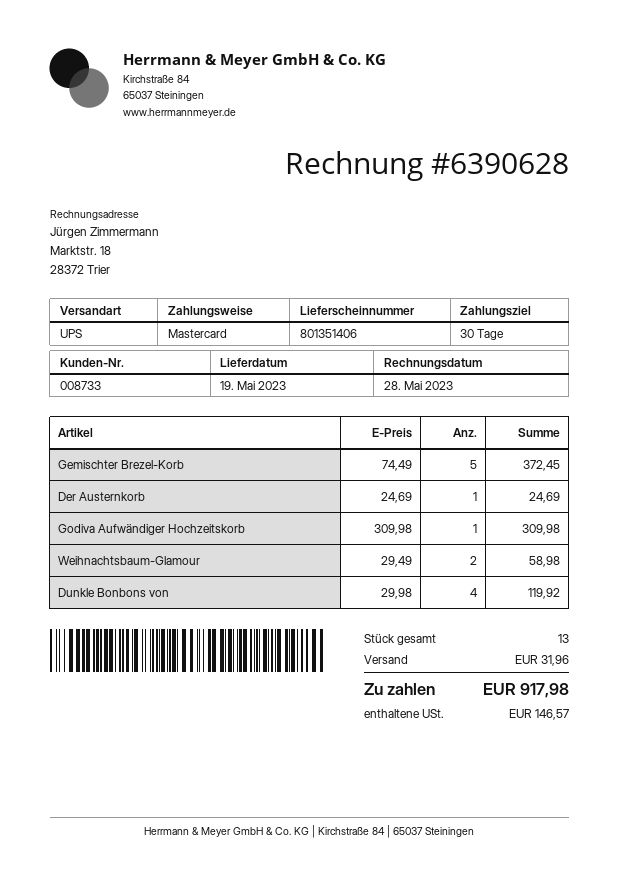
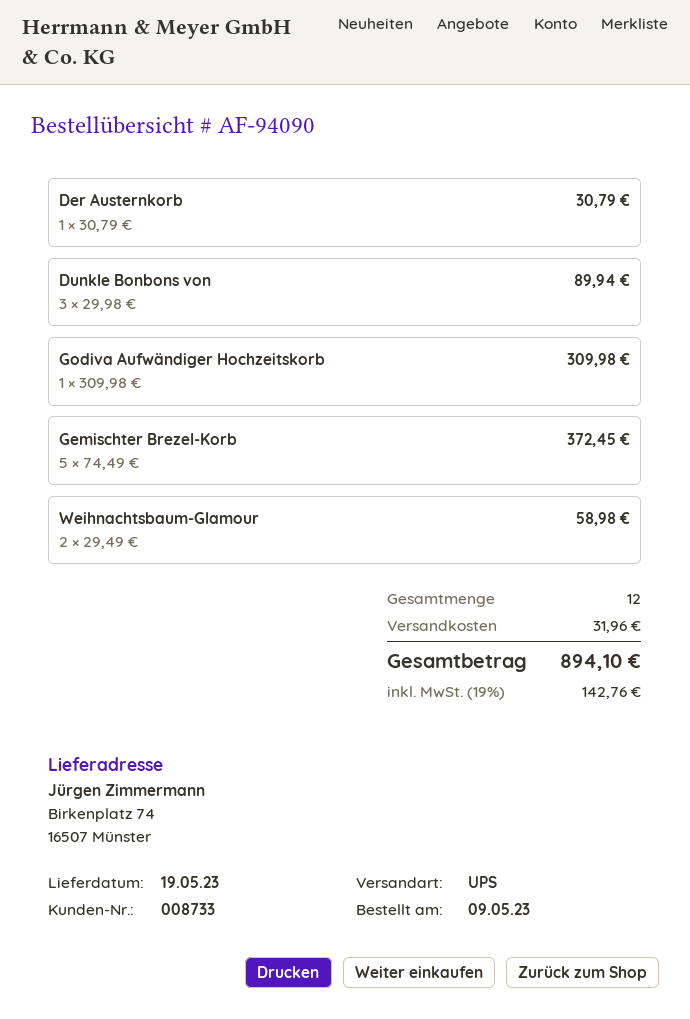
Der Austernkorb: 1 x 24.69 = 24.69 -> 1 x 30.79 = 30.79
Dunkle Bonbons von: 4 x 29.98 = 119.92 -> 3 x 29.98 = 89.94
total quantity: 13 -> 12
tax: 146.57 -> 142.76
total: 917.98 -> 894.10

